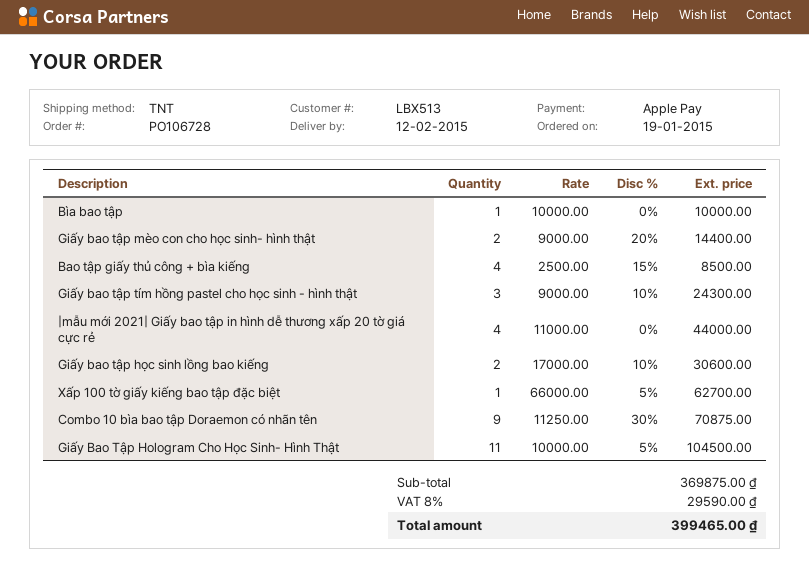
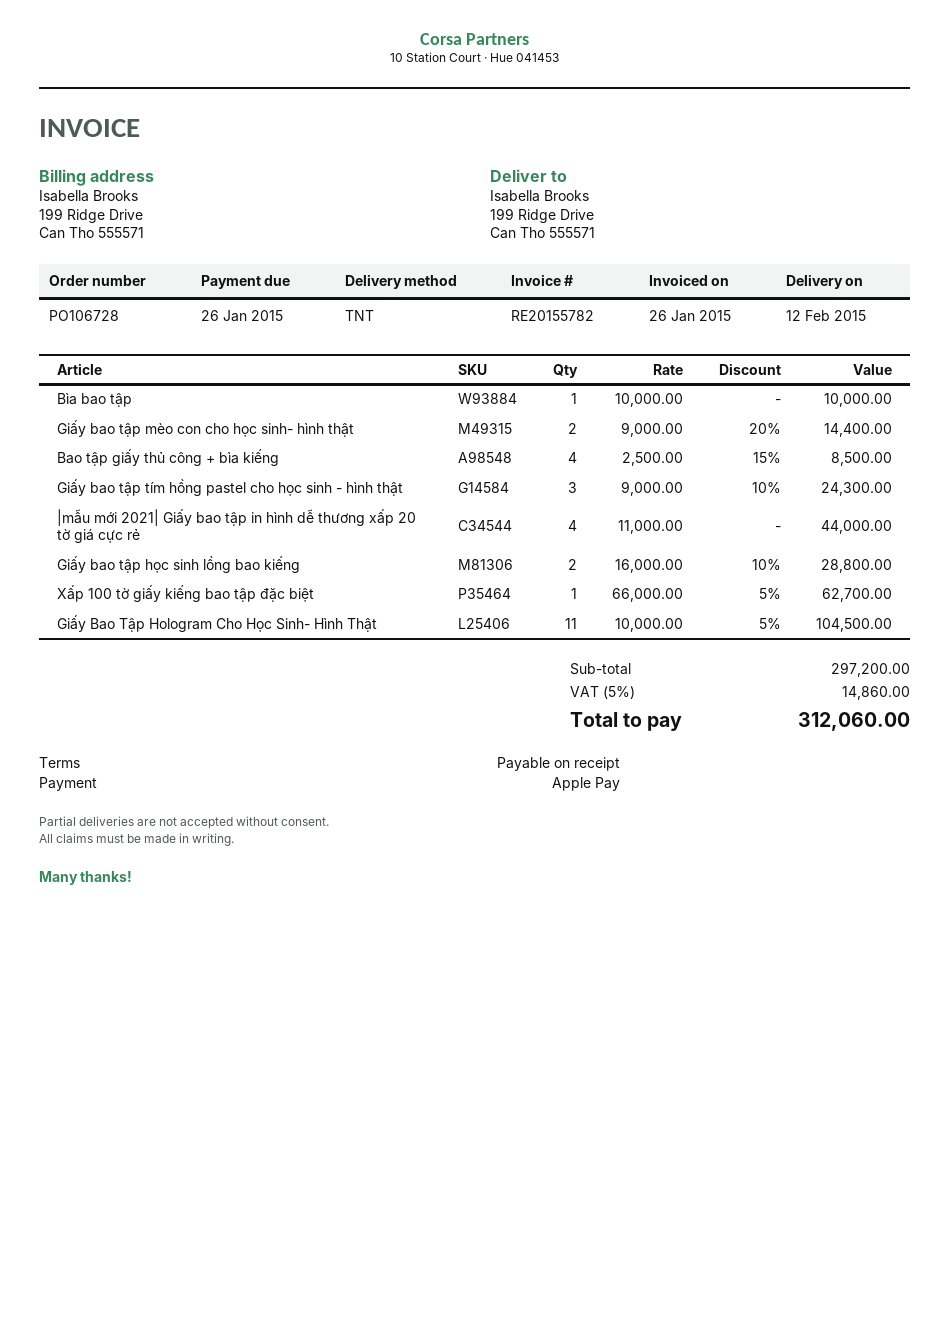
Giấy bao tập học sinh lồng bao kiếng: 2 x 17000.00 - 10% = 30600.00 -> 2 x 16000.00 - 10% = 28800.00
Combo 10 bìa bao tập Doraemon có nhãn tên: 9 x 11250.00 - 30% = 70875.00 -> none
subtotal: 369875.00 -> 297200.00
tax: 8% = 29590.00 -> 5% = 14860.00
total: 399465.00 -> 312060.00

